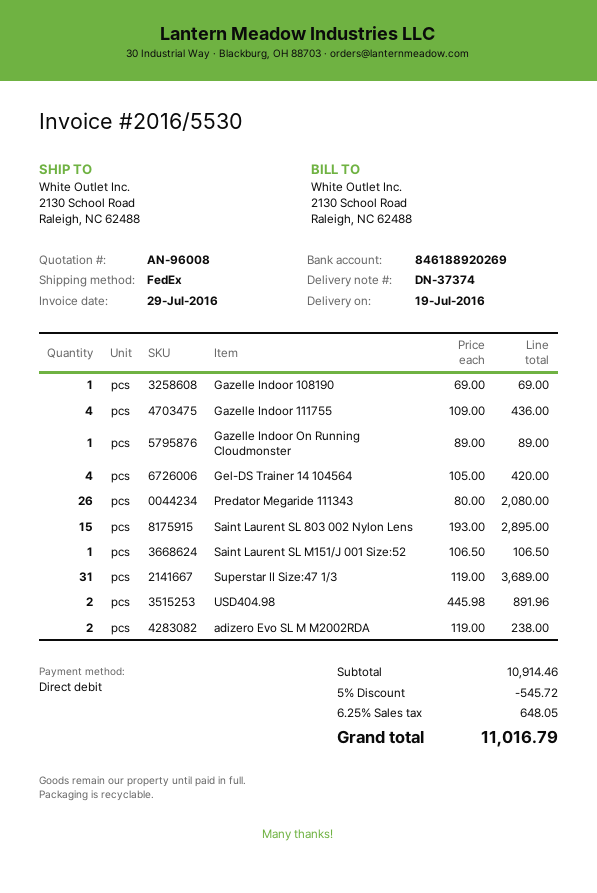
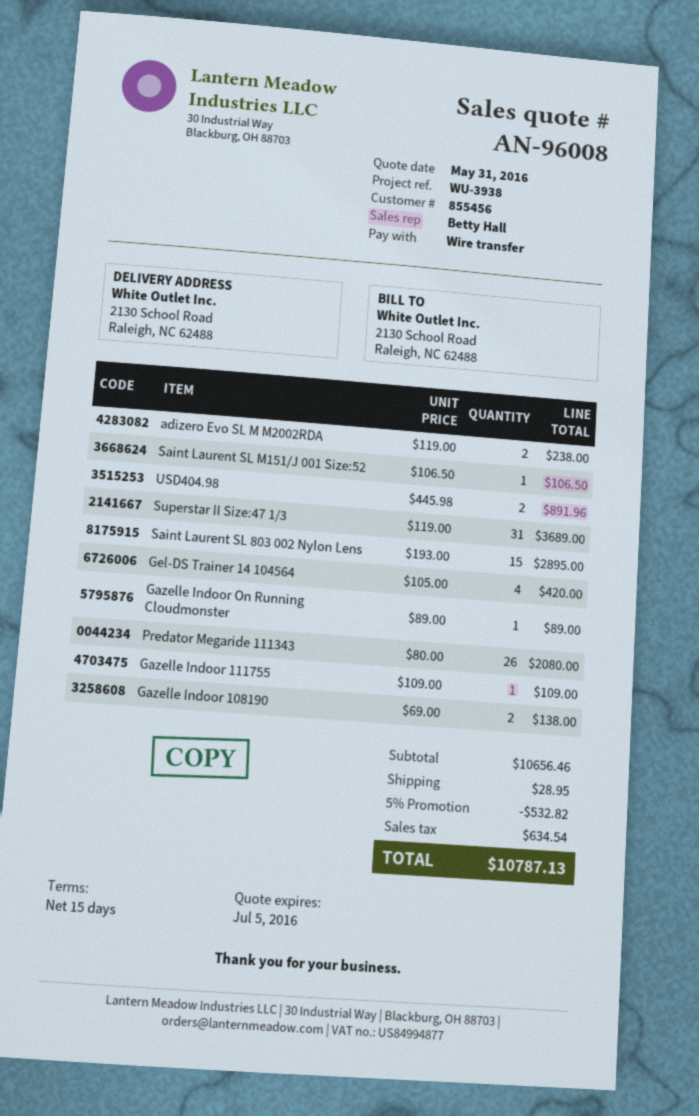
payment method: direct debit -> bank transfer
Gazelle Indoor 108190: 1 x 69.00 = 69.00 -> 2 x 69.00 = 138.00
Gazelle Indoor 111755: 4 x 109.00 = 436.00 -> 1 x 109.00 = 109.00
subtotal: 10914.46 -> 10656.46
discount: 5% = 545.72 -> 5% = 532.82
shipping: none -> 28.95
tax: 648.05 -> 634.54
total: 11016.79 -> 10787.13

